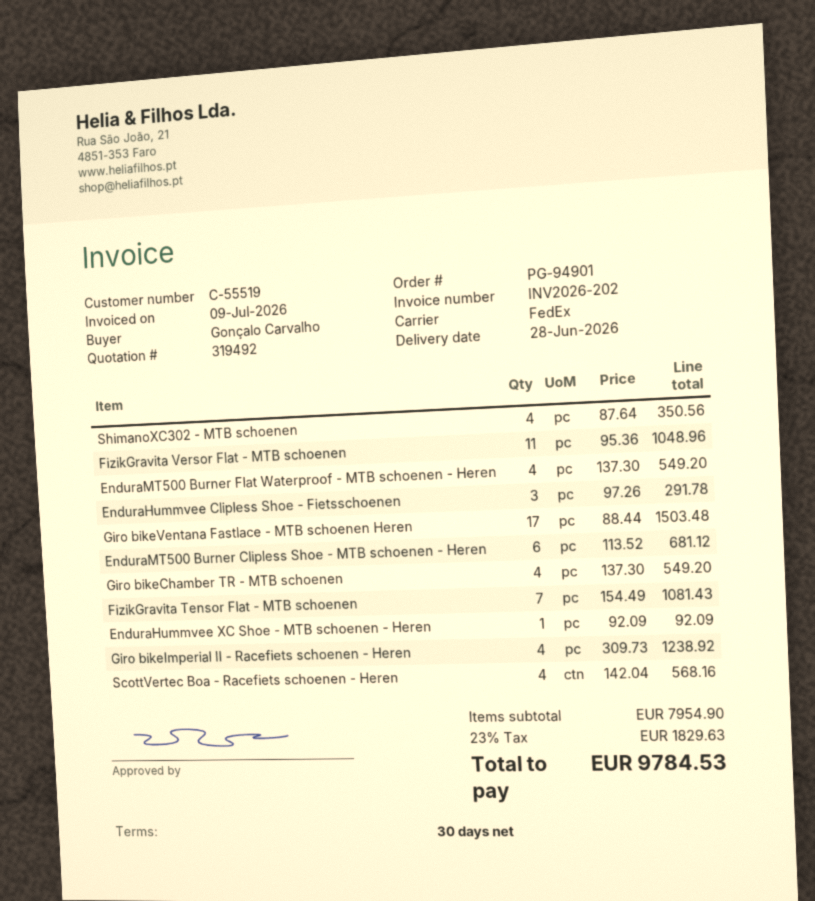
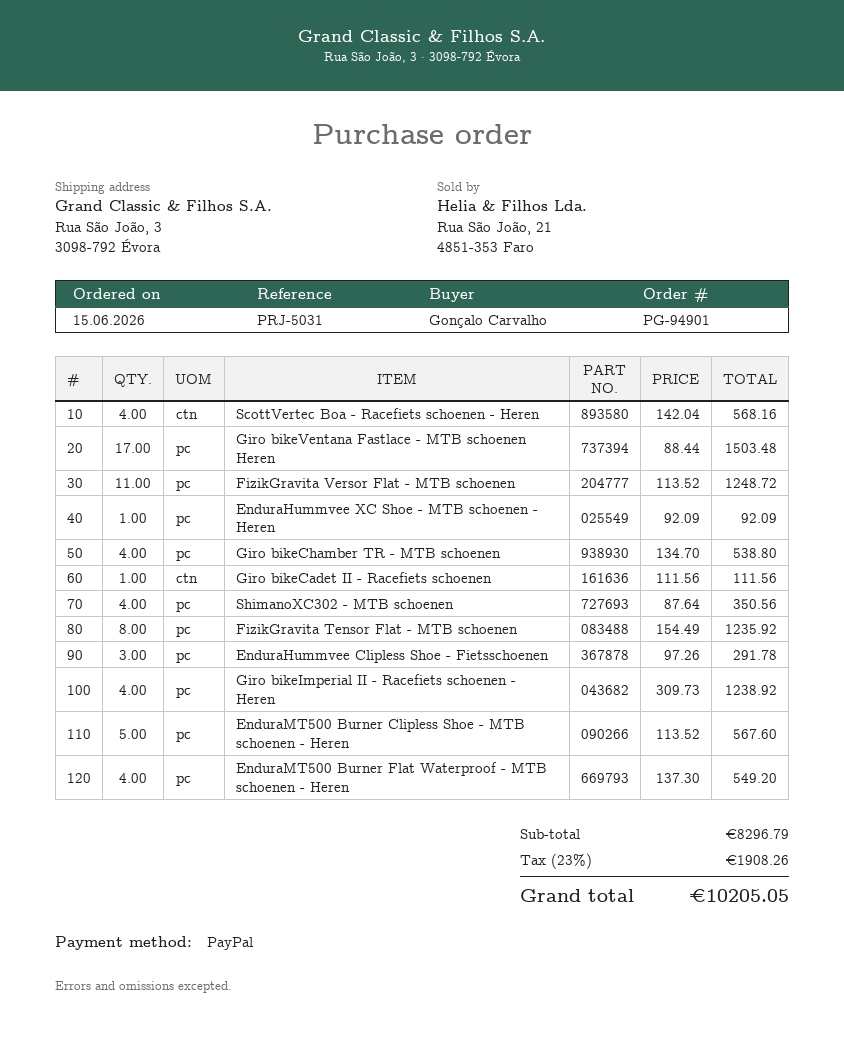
FizikGravita Versor Flat - MTB schoenen: 11 x 95.36 = 1048.96 -> 11 x 113.52 = 1248.72
EnduraMT500 Burner Clipless Shoe - MTB schoenen - Heren: 6 x 113.52 = 681.12 -> 5 x 113.52 = 567.60
Giro bikeChamber TR - MTB schoenen: 4 x 137.30 = 549.20 -> 4 x 134.70 = 538.80
FizikGravita Tensor Flat - MTB schoenen: 7 x 154.49 = 1081.43 -> 8 x 154.49 = 1235.92
Giro bikeCadet II - Racefiets schoenen: none -> 1 x 111.56 = 111.56
subtotal: 7954.90 -> 8296.79
tax: 23% = 1829.63 -> 23% = 1908.26
total: 9784.53 -> 10205.05

